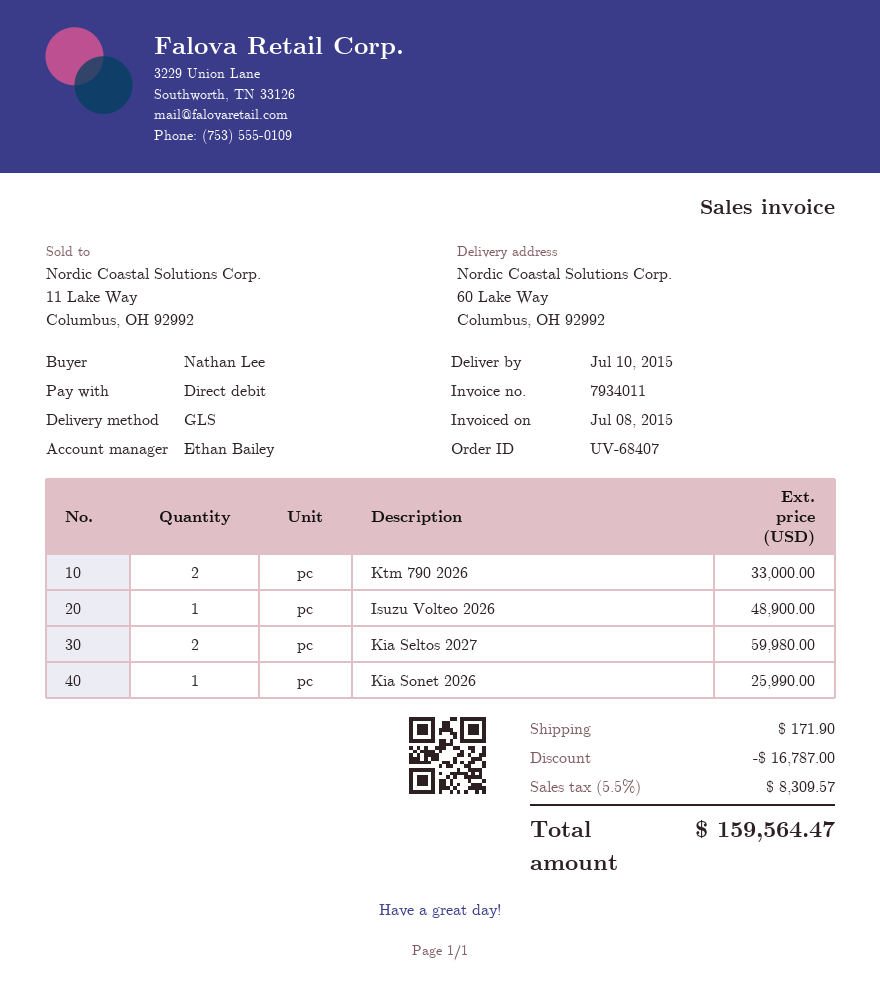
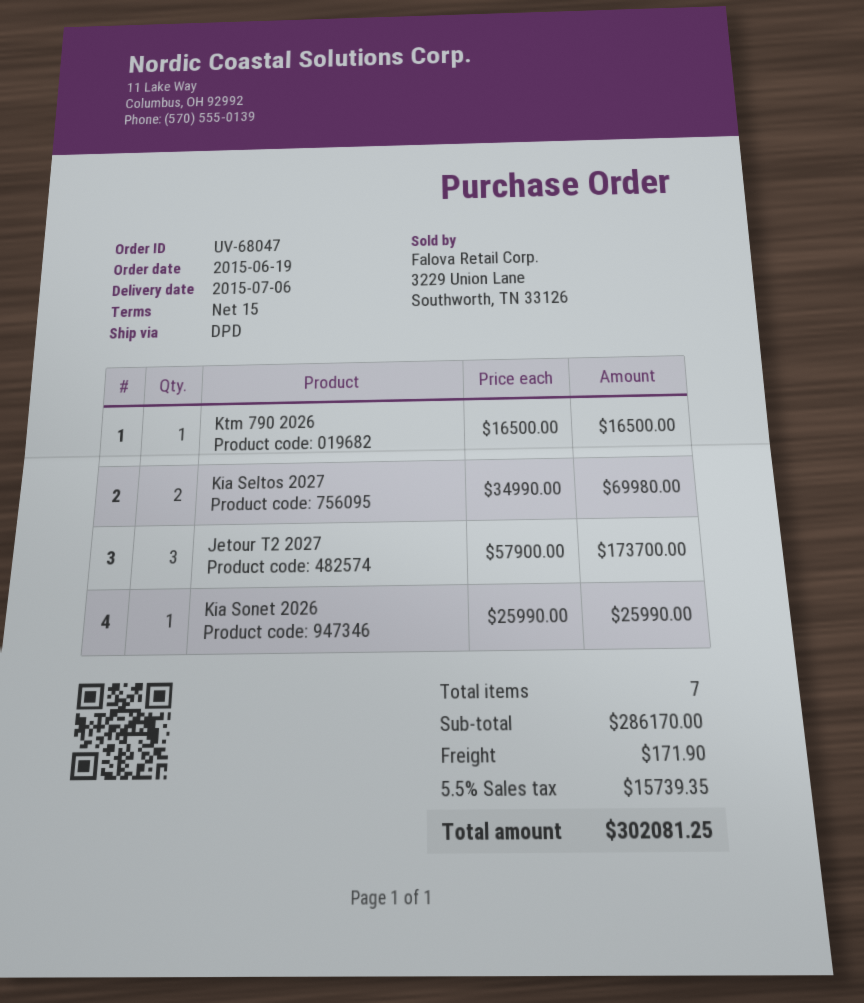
order number: UV-68407 -> UV-68047
delivery date: 2015-07-10 -> 2015-07-06
shipping method: GLS -> DPD
Ktm 790 2026: 2 for 33000.00 -> 1 for 16500.00
Isuzu Volteo 2026: 1 for 48900.00 -> none
Kia Seltos 2027: 2 for 59980.00 -> 2 for 69980.00
Jetour T2 2027: none -> 3 for 173700.00
discount: 16787.00 -> none
tax: 5.5% = 8309.57 -> 5.5% = 15739.35
total: 159564.47 -> 302081.25

